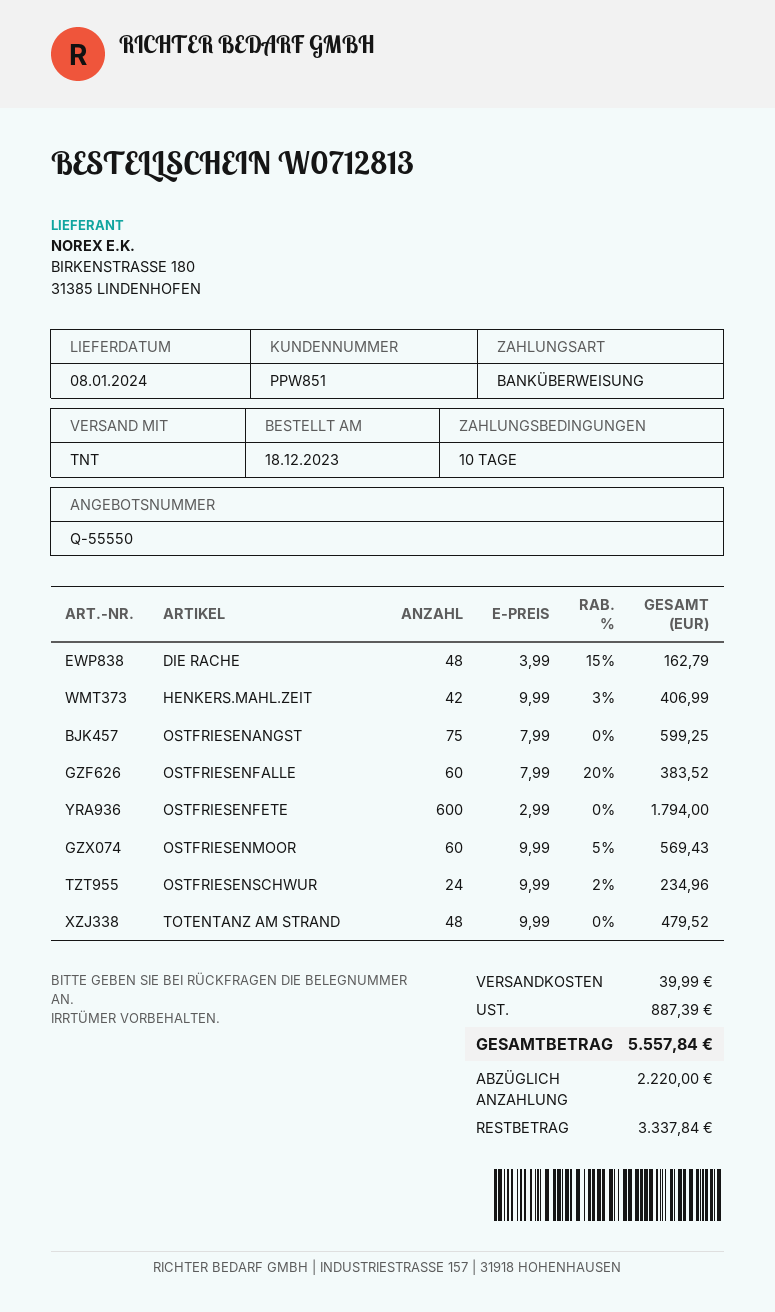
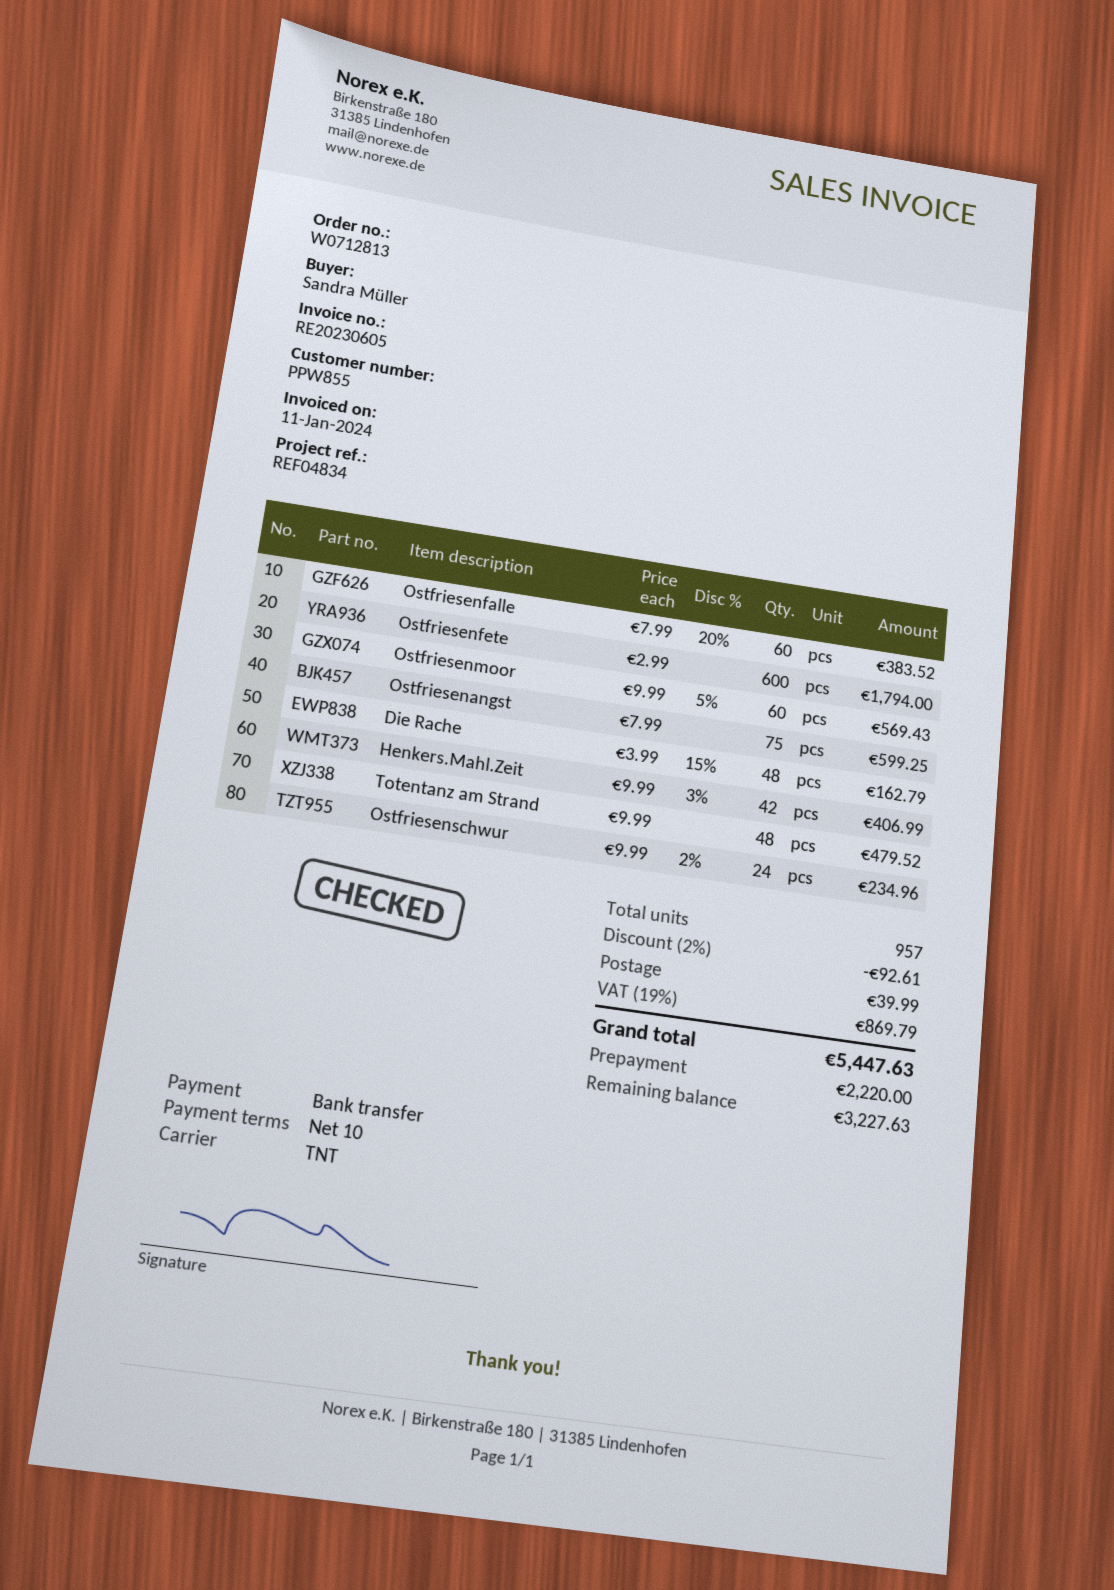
customer number: PPW851 -> PPW855
discount: none -> 2% = 92.61
tax: 887.39 -> 869.79
total: 5557.84 -> 5447.63
balance: 3337.84 -> 3227.63

